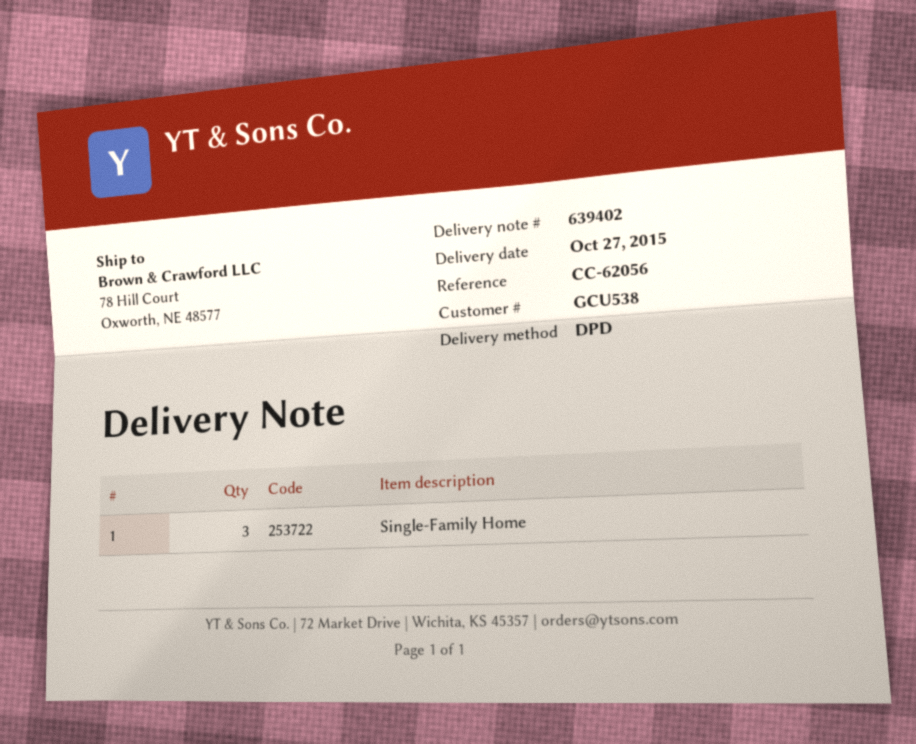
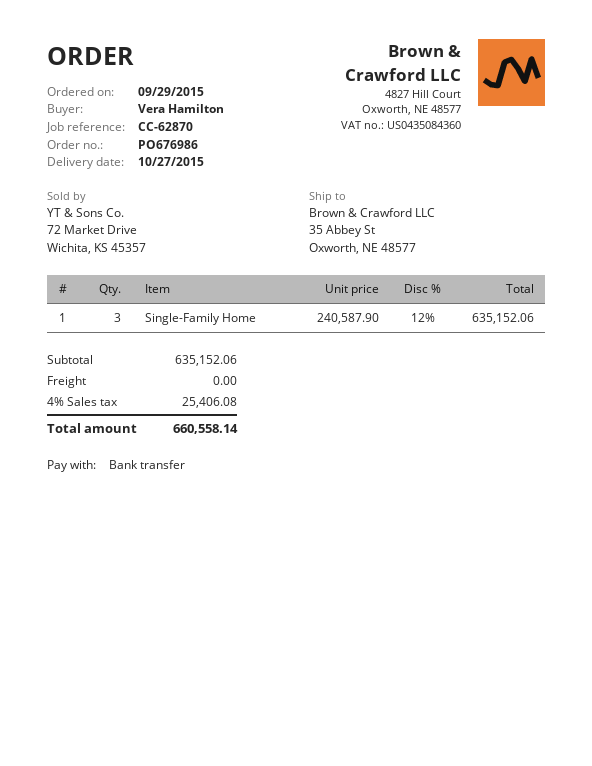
reference: CC-62056 -> CC-62870
ship to: 78 Hill Court, Oxworth, NE 48577 -> 35 Abbey St, Oxworth, NE 48577

